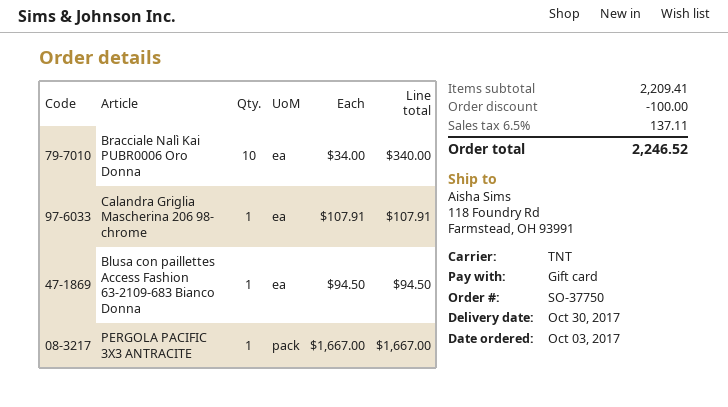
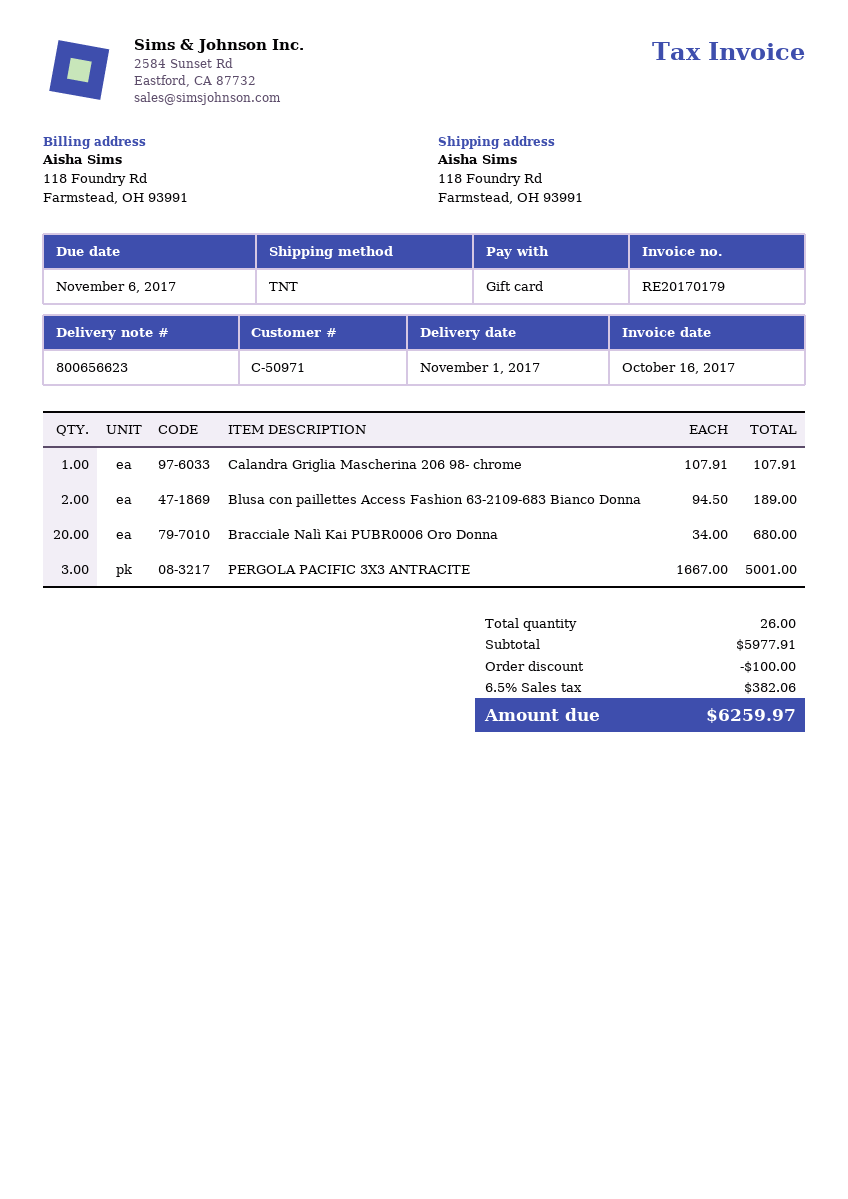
delivery date: 2017-10-30 -> 2017-11-01
Bracciale Nalì Kai PUBR0006 Oro Donna: 10 x 34.00 = 340.00 -> 20 x 34.00 = 680.00
Blusa con paillettes Access Fashion 63-2109-683 Bianco Donna: 1 x 94.50 = 94.50 -> 2 x 94.50 = 189.00
PERGOLA PACIFIC 3X3 ANTRACITE: 1 x 1667.00 = 1667.00 -> 3 x 1667.00 = 5001.00
subtotal: 2209.41 -> 5977.91
tax: 6.5% = 137.11 -> 6.5% = 382.06
total: 2246.52 -> 6259.97

